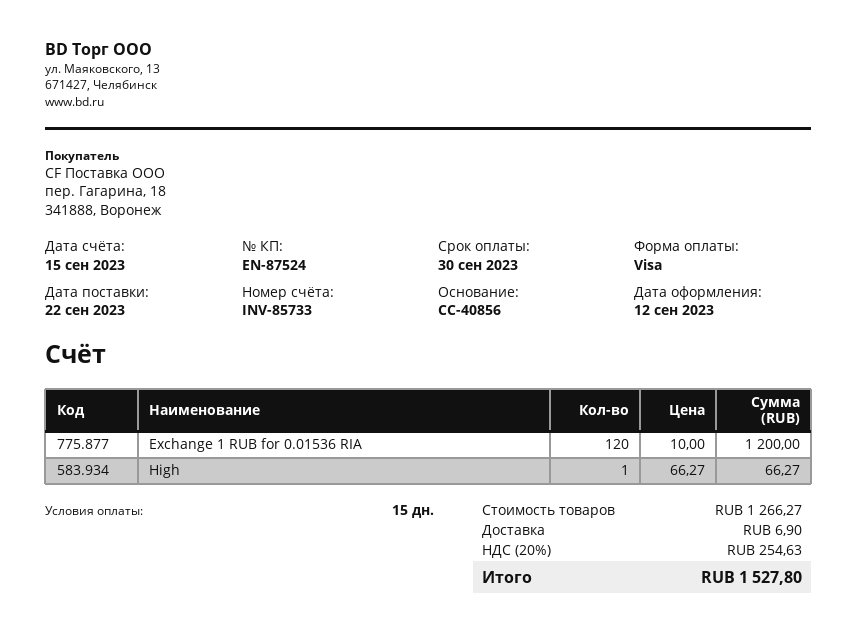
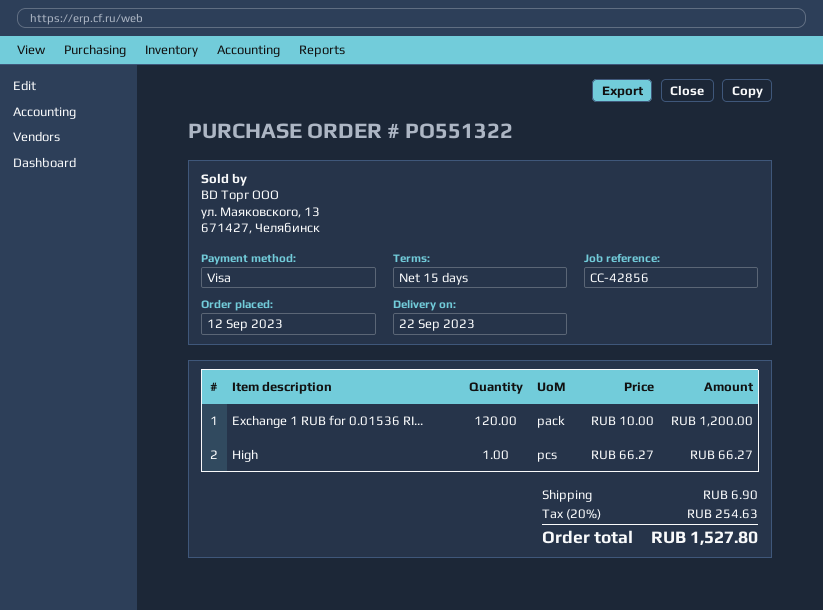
reference: CC-40856 -> CC-42856

